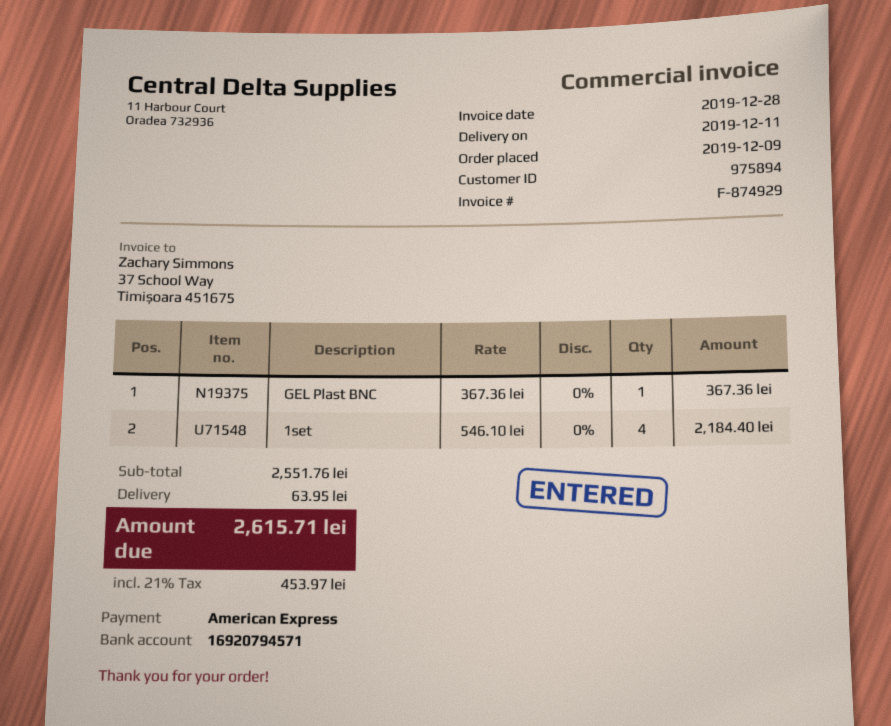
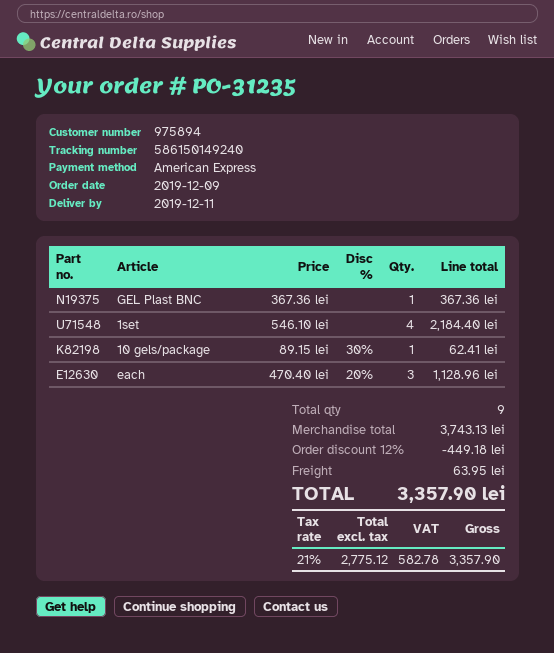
10 gels/package: none -> 1 x 89.15 - 30% = 62.41
each: none -> 3 x 470.40 - 20% = 1128.96
subtotal: 2551.76 -> 3743.13
discount: none -> 12% = 449.18
tax: 21% = 453.97 -> 21% = 582.78
total: 2615.71 -> 3357.90

